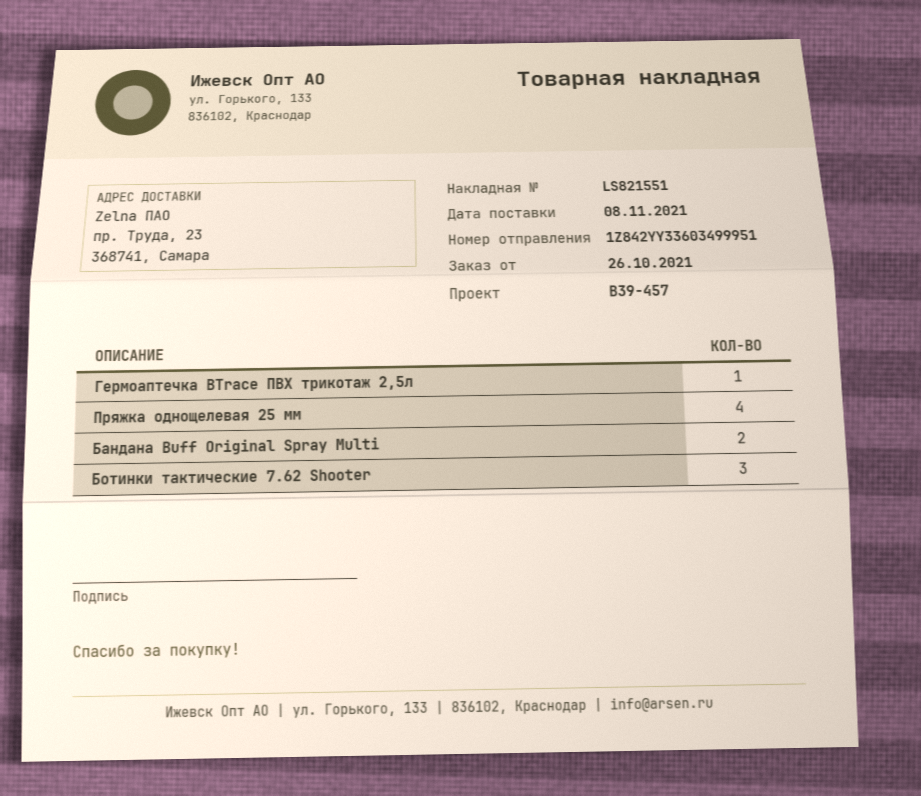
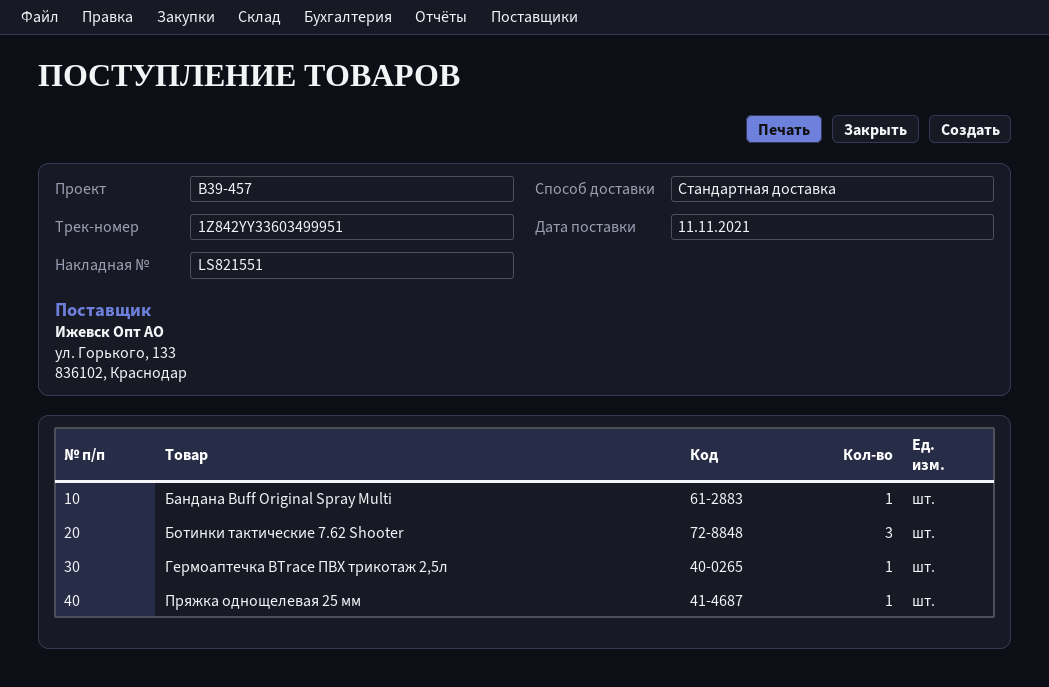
delivery date: 2021-11-08 -> 2021-11-11
Пряжка однощелевая 25 мм: 4 -> 1
Бандана Buff Original Spray Multi: 2 -> 1

